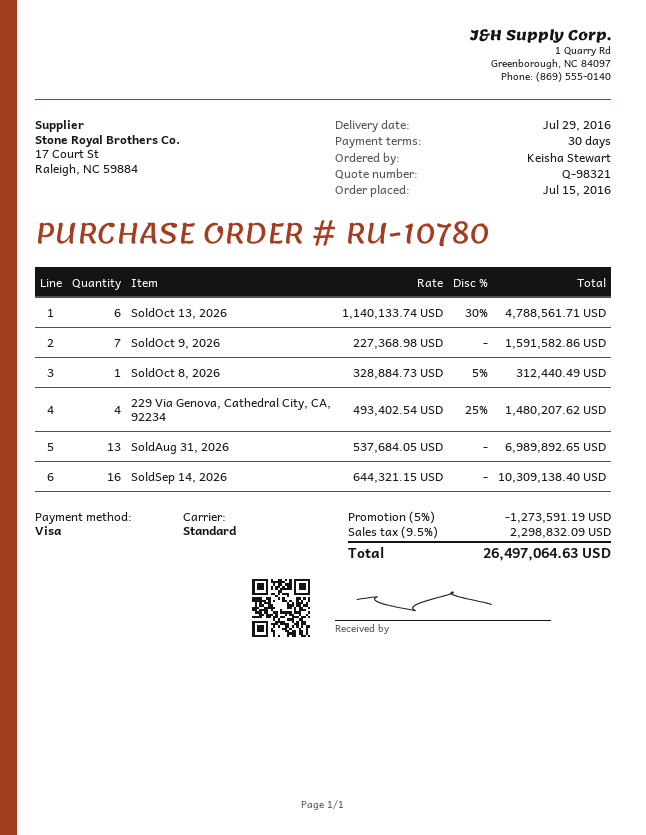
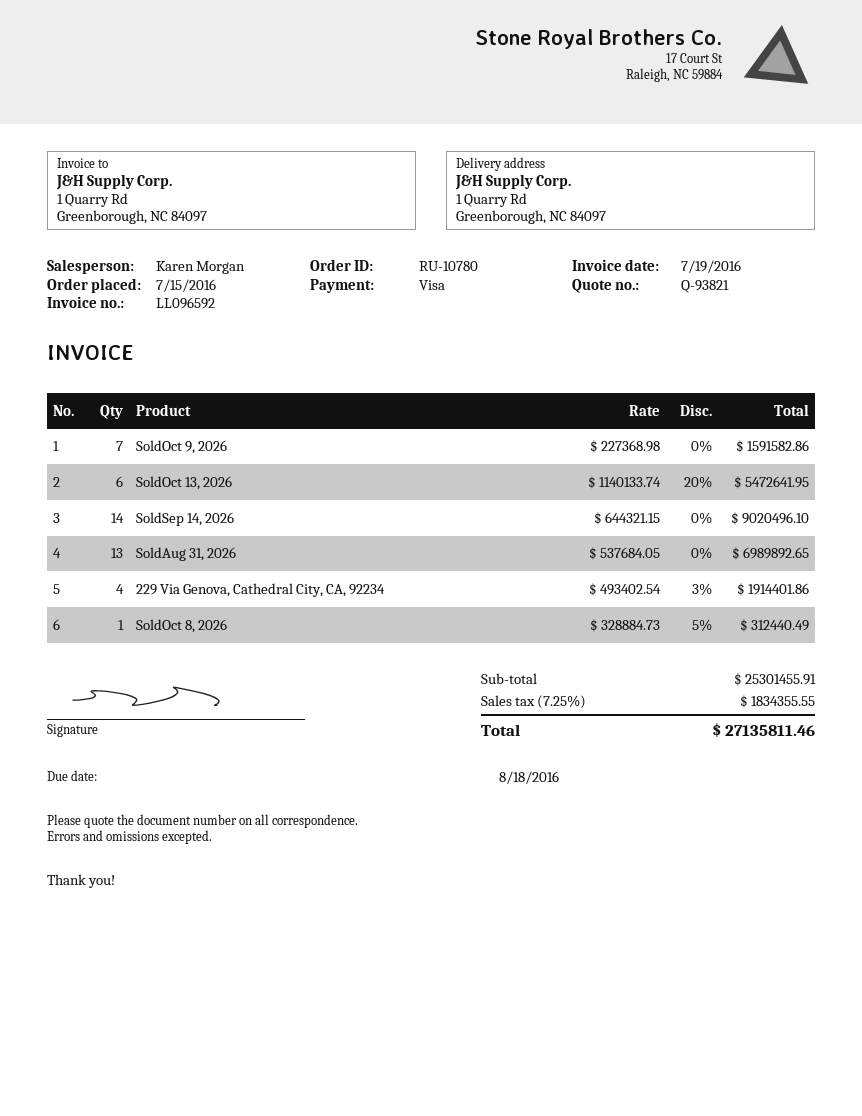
quote number: Q-98321 -> Q-93821
SoldOct 13, 2026: 6 x 1140133.74 - 30% = 4788561.71 -> 6 x 1140133.74 - 20% = 5472641.95
229 Via Genova, Cathedral City, CA, 92234: 4 x 493402.54 - 25% = 1480207.62 -> 4 x 493402.54 - 3% = 1914401.86
SoldSep 14, 2026: 16 x 644321.15 = 10309138.40 -> 14 x 644321.15 = 9020496.10
discount: 5% = 1273591.19 -> none
tax: 9.5% = 2298832.09 -> 7.25% = 1834355.55
total: 26497064.63 -> 27135811.46

